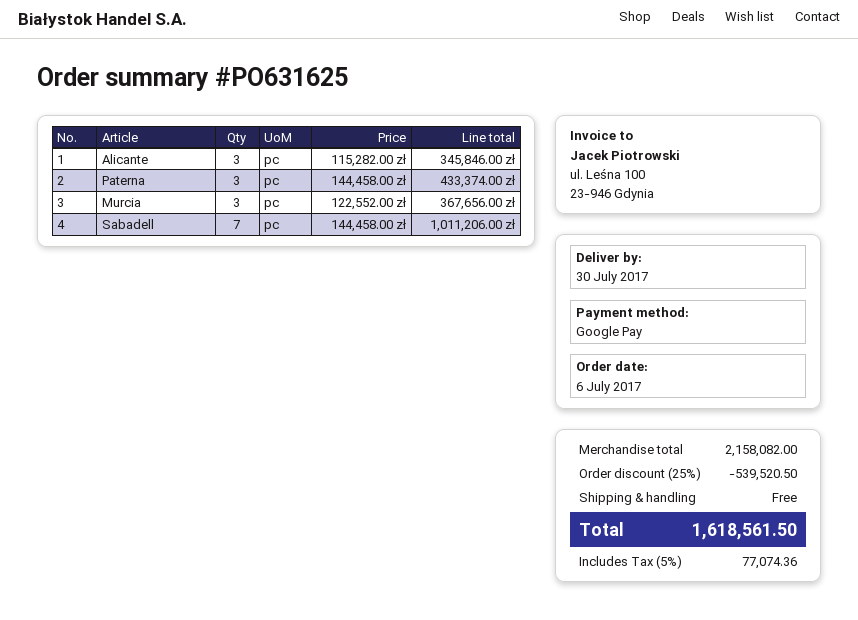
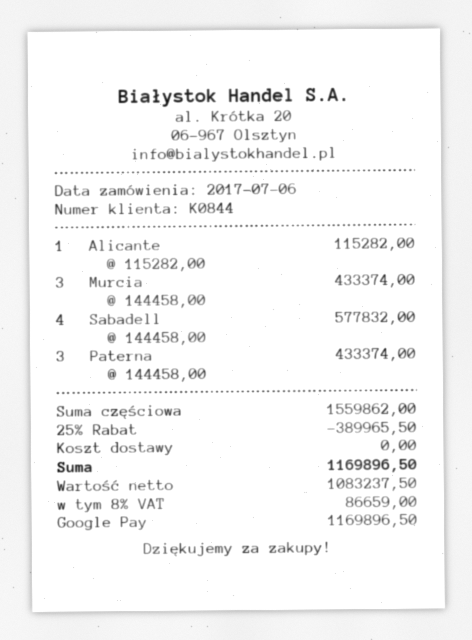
Alicante: 3 x 115282.00 = 345846.00 -> 1 x 115282.00 = 115282.00
Murcia: 3 x 122552.00 = 367656.00 -> 3 x 144458.00 = 433374.00
Sabadell: 7 x 144458.00 = 1011206.00 -> 4 x 144458.00 = 577832.00
subtotal: 2158082.00 -> 1559862.00
discount: 25% = 539520.50 -> 25% = 389965.50
tax: 5% = 77074.36 -> 8% = 86659.00
total: 1618561.50 -> 1169896.50

